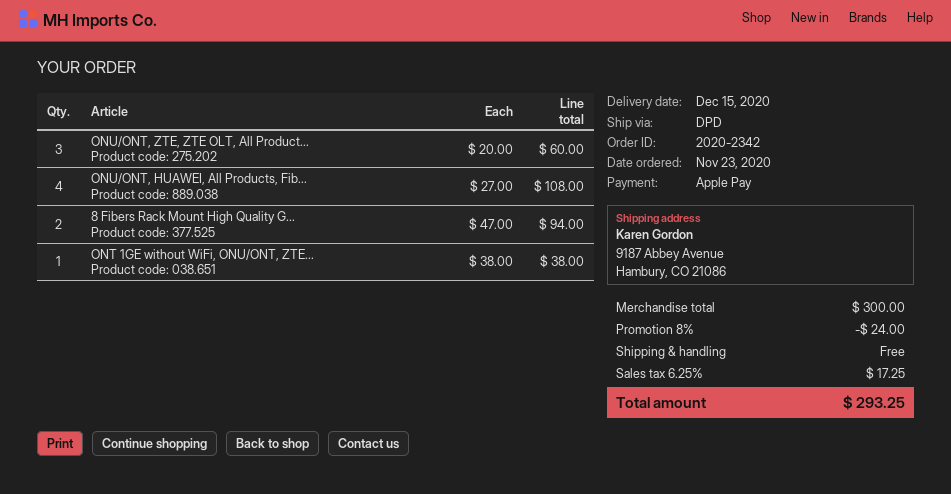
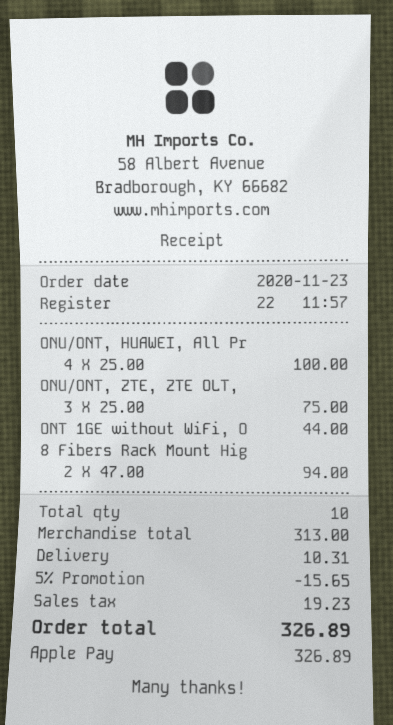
ONU/ONT, ZTE, ZTE OLT, All Product...: 3 x 20.00 = 60.00 -> 3 x 25.00 = 75.00
ONU/ONT, HUAWEI, All Products, Fib...: 4 x 27.00 = 108.00 -> 4 x 25.00 = 100.00
ONT 1GE without WiFi, ONU/ONT, ZTE...: 1 x 38.00 = 38.00 -> 1 x 44.00 = 44.00
subtotal: 300.00 -> 313.00
discount: 8% = 24.00 -> 5% = 15.65
shipping: 0.00 -> 10.31
tax: 17.25 -> 19.23
total: 293.25 -> 326.89

